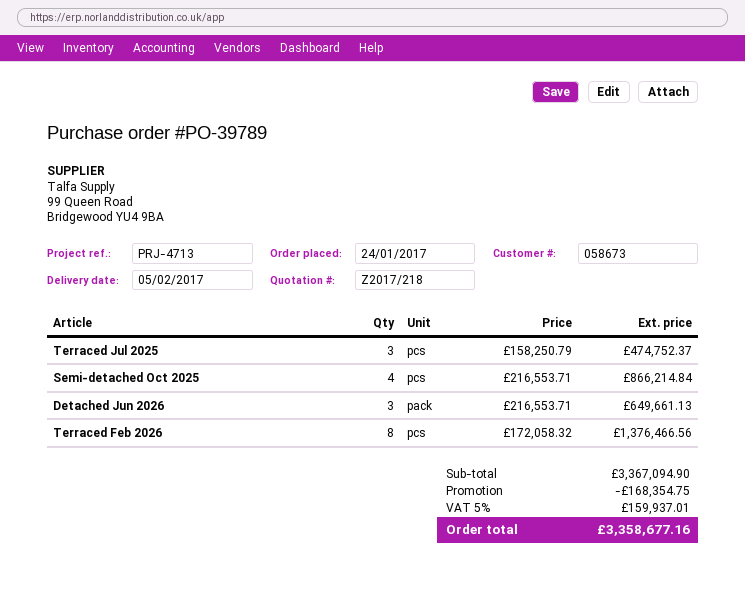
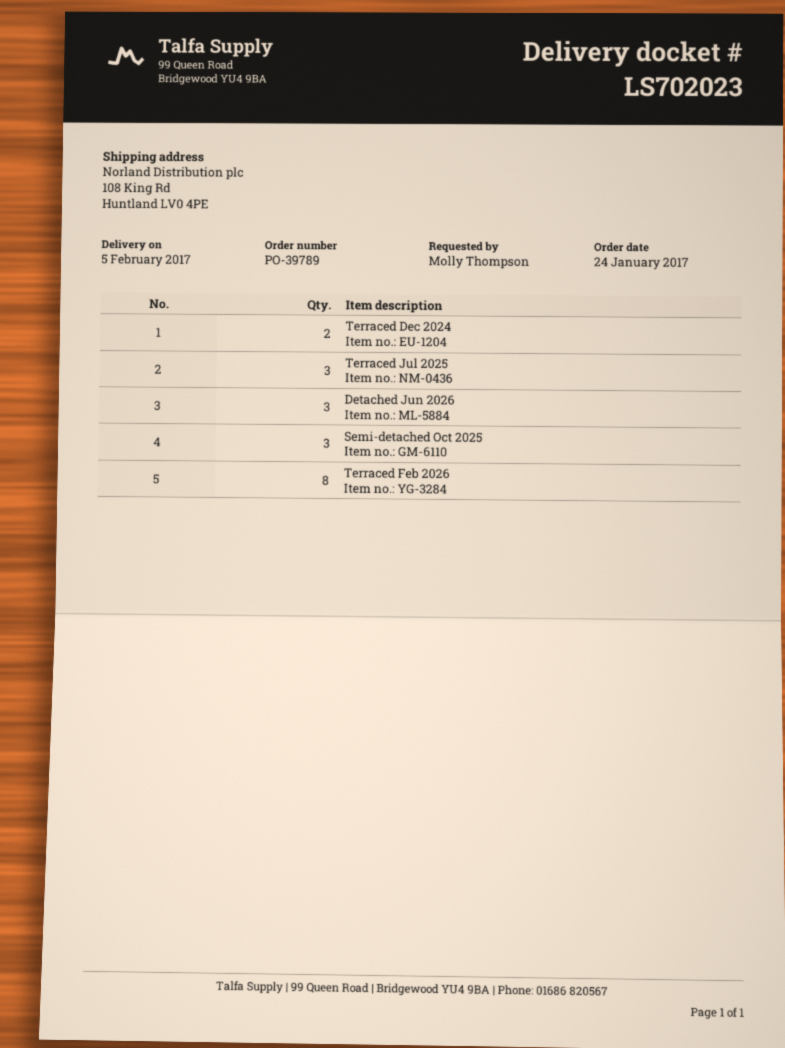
Semi-detached Oct 2025: 4 -> 3
Terraced Dec 2024: none -> 2

